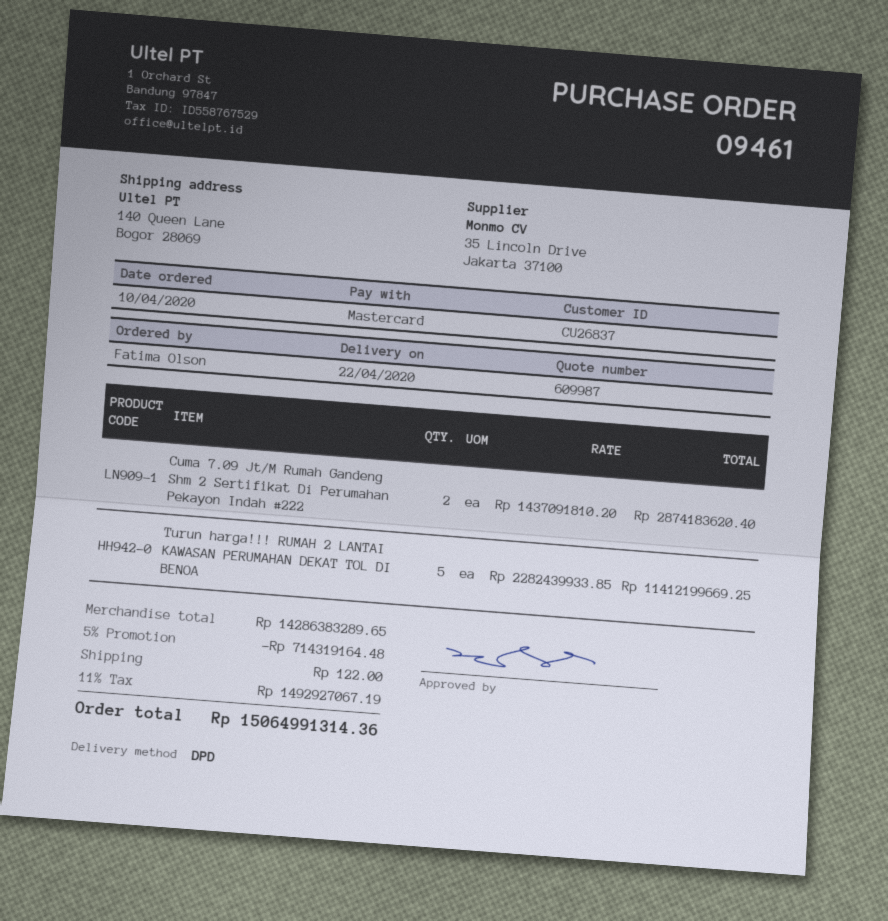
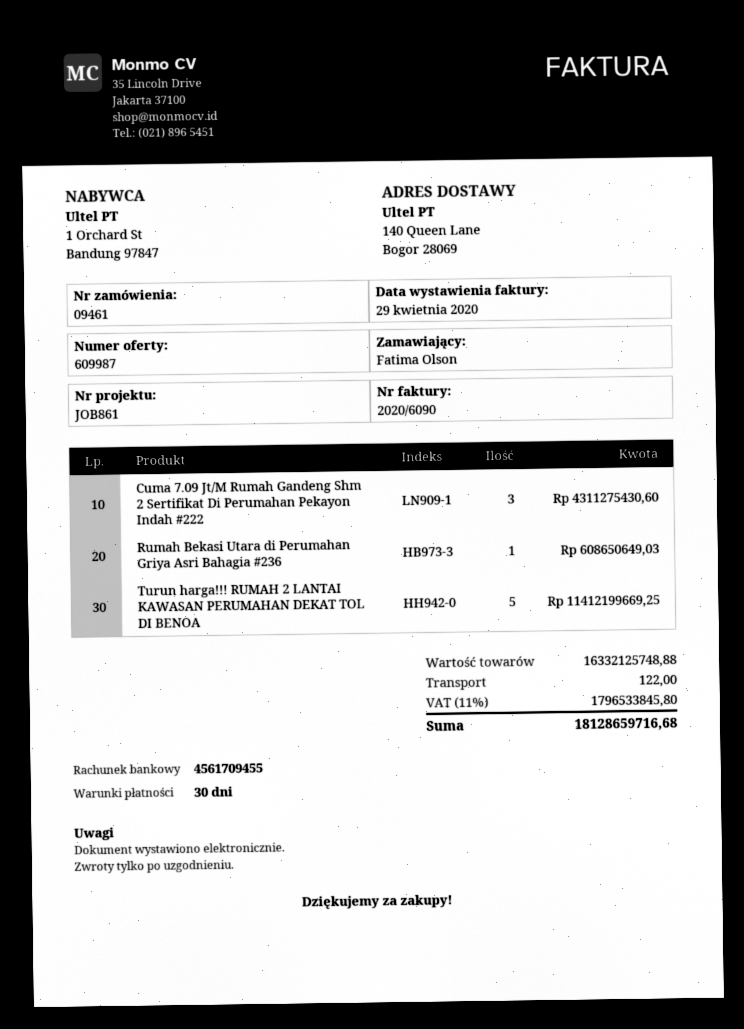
Cuma 7.09 Jt/M Rumah Gandeng Shm 2 Sertifikat Di Perumahan Pekayon Indah #222: 2 for 2874183620.40 -> 3 for 4311275430.60
Rumah Bekasi Utara di Perumahan Griya Asri Bahagia #236: none -> 1 for 608650649.03
subtotal: 14286383289.65 -> 16332125748.88
discount: 5% = 714319164.48 -> none
tax: 11% = 1492927067.19 -> 11% = 1796533845.80
total: 15064991314.36 -> 18128659716.68

